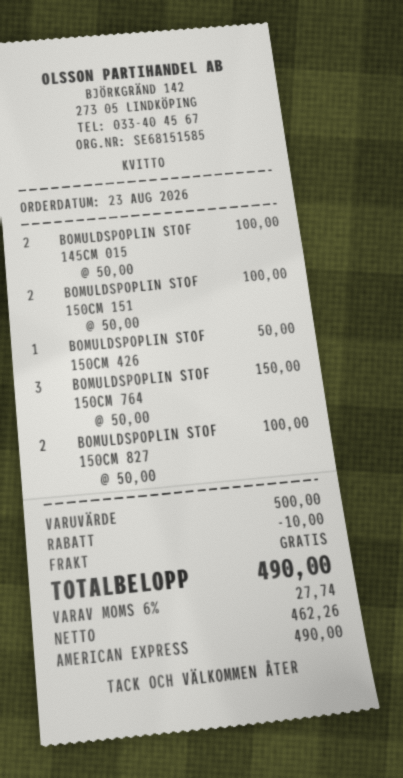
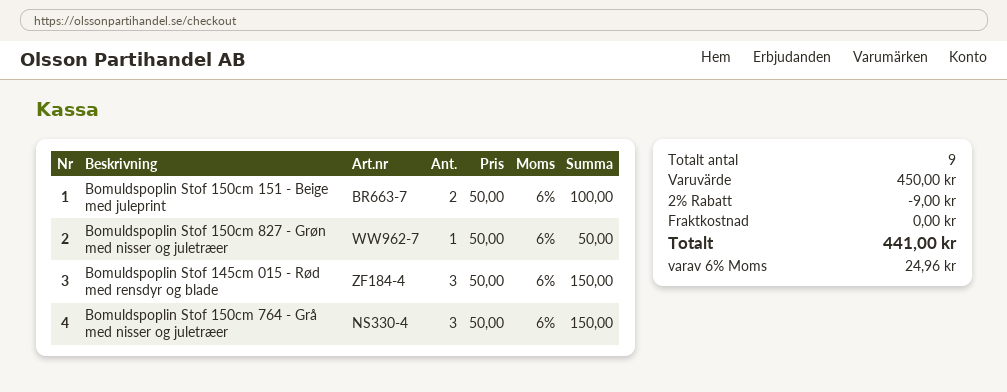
BOMULDSPOPLIN STOF 145CM 015: 2 x 50.00 = 100.00 -> 3 x 50.00 = 150.00
BOMULDSPOPLIN STOF 150CM 426: 1 x 50.00 = 50.00 -> none
BOMULDSPOPLIN STOF 150CM 827: 2 x 50.00 = 100.00 -> 1 x 50.00 = 50.00
subtotal: 500.00 -> 450.00
discount: 10.00 -> 9.00
tax: 6% = 27.74 -> 6% = 24.96
total: 490.00 -> 441.00

